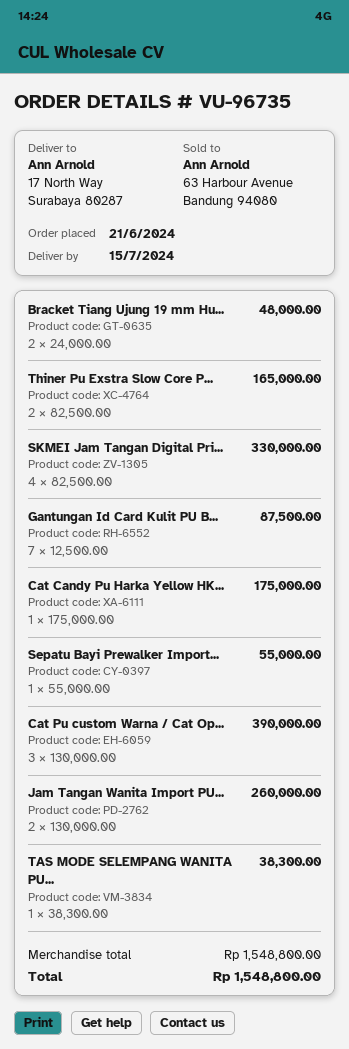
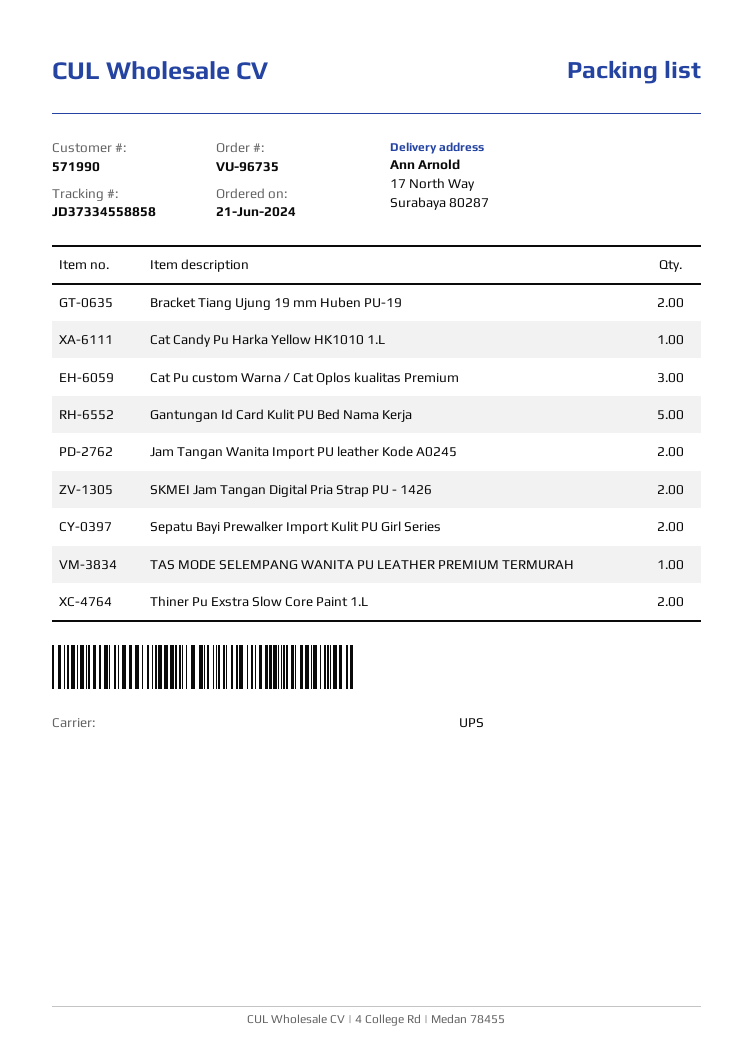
SKMEI Jam Tangan Digital Pri...: 4 -> 2
Gantungan Id Card Kulit PU B...: 7 -> 5
Sepatu Bayi Prewalker Import...: 1 -> 2

